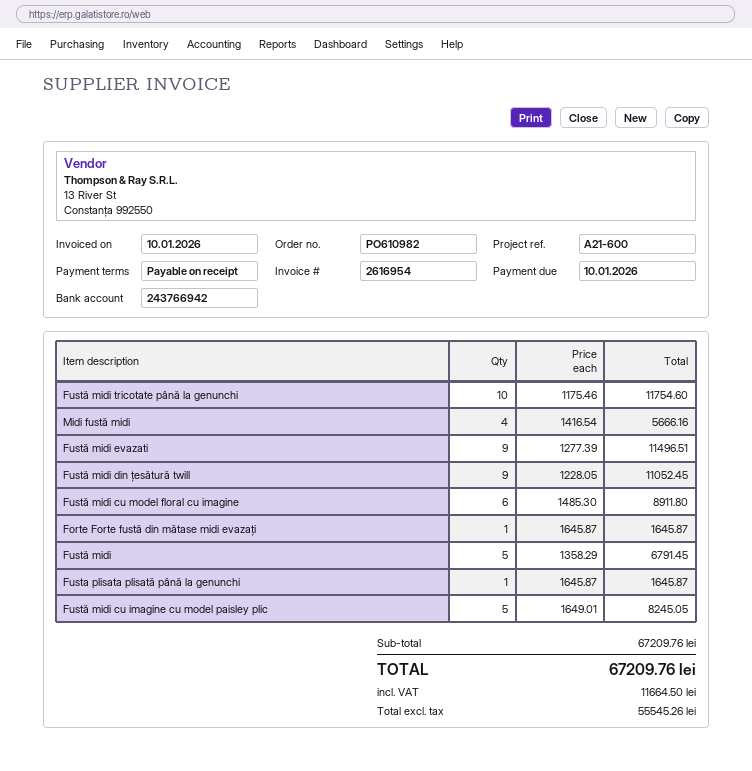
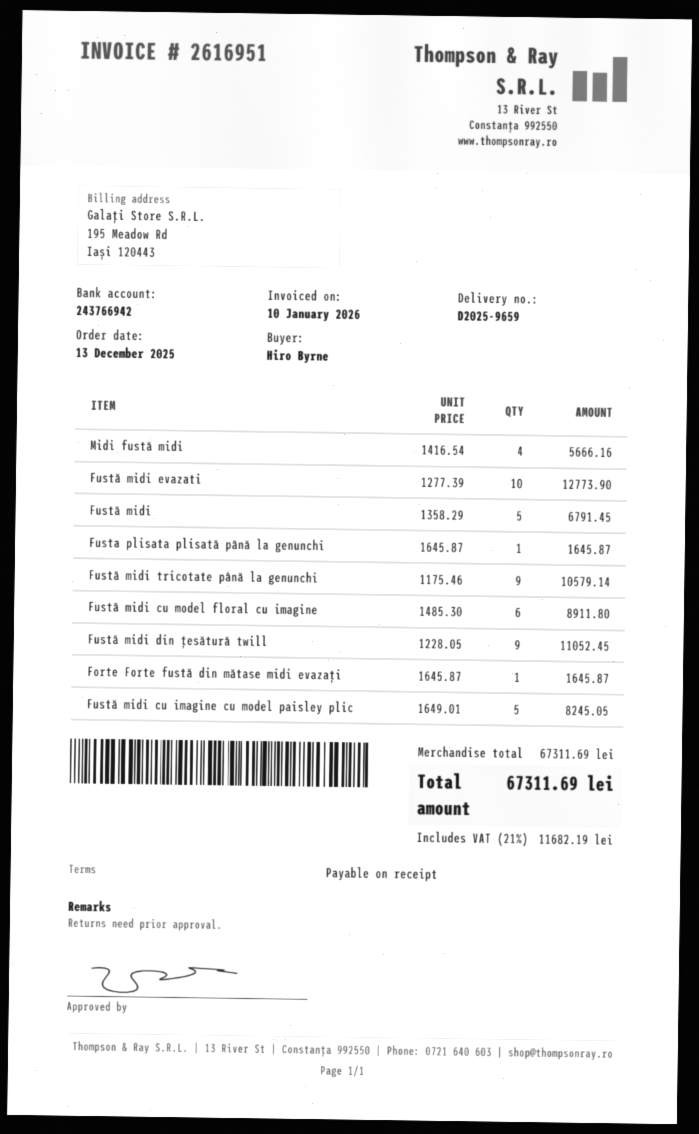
invoice number: 2616954 -> 2616951
Fustă midi tricotate până la genunchi: 10 x 1175.46 = 11754.60 -> 9 x 1175.46 = 10579.14
Fustă midi evazati: 9 x 1277.39 = 11496.51 -> 10 x 1277.39 = 12773.90
subtotal: 67209.76 -> 67311.69
tax: 11664.50 -> 11682.19
total: 67209.76 -> 67311.69

